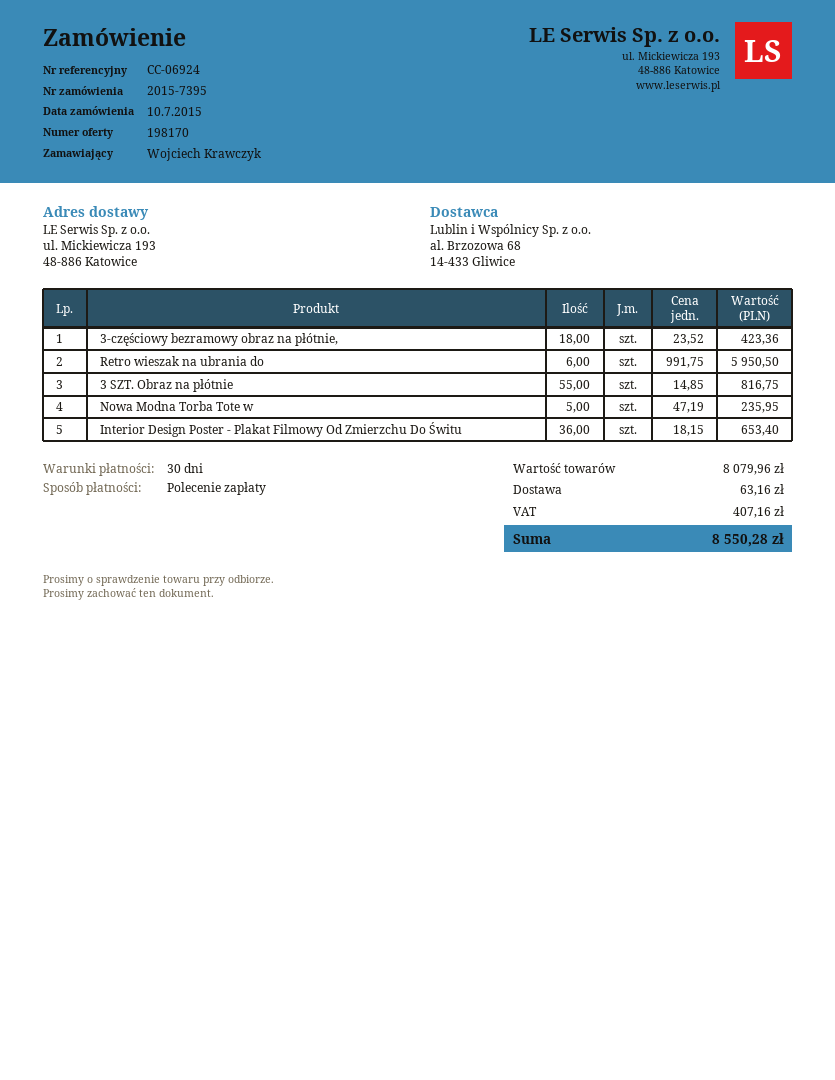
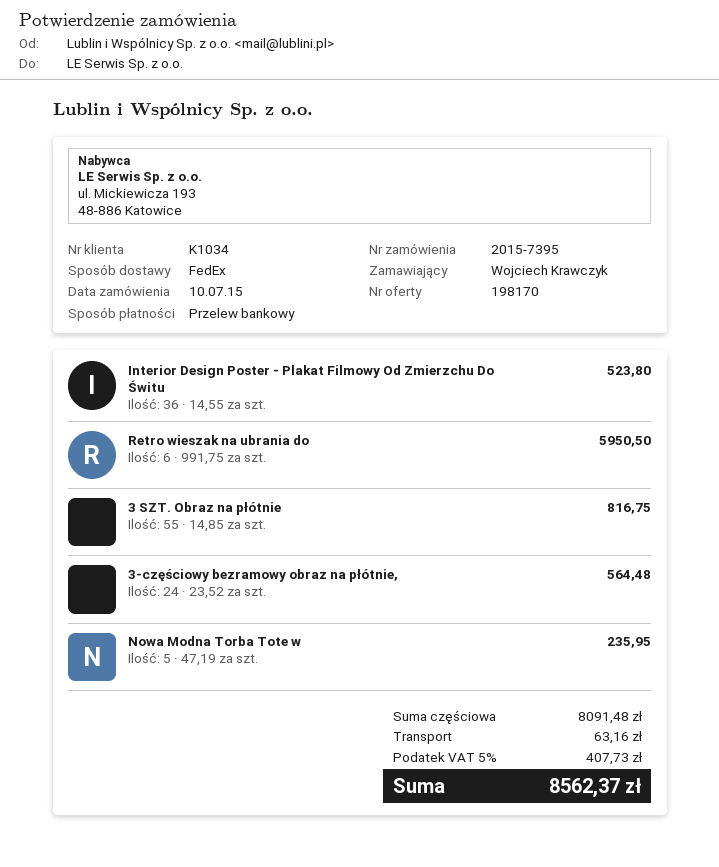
payment method: direct debit -> bank transfer
3-częściowy bezramowy obraz na płótnie,: 18 x 23.52 = 423.36 -> 24 x 23.52 = 564.48
Interior Design Poster - Plakat Filmowy Od Zmierzchu Do Świtu: 36 x 18.15 = 653.40 -> 36 x 14.55 = 523.80
subtotal: 8079.96 -> 8091.48
tax: 407.16 -> 407.73
total: 8550.28 -> 8562.37

